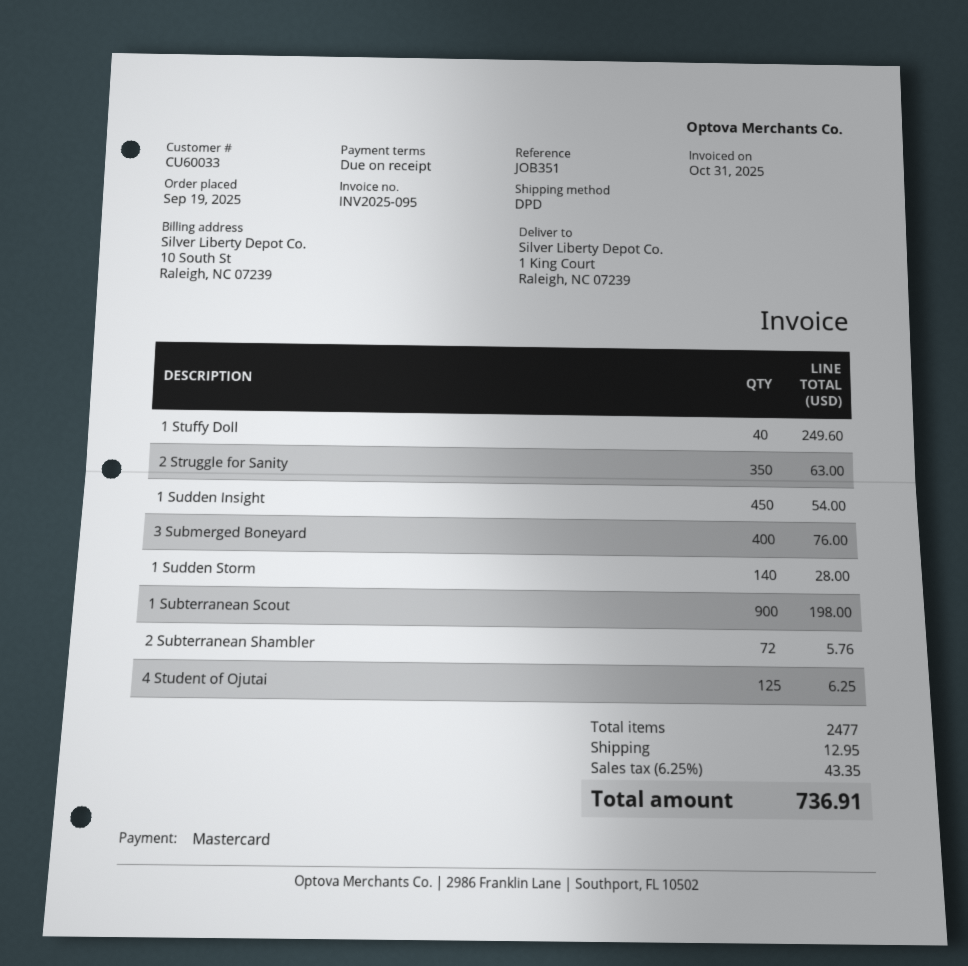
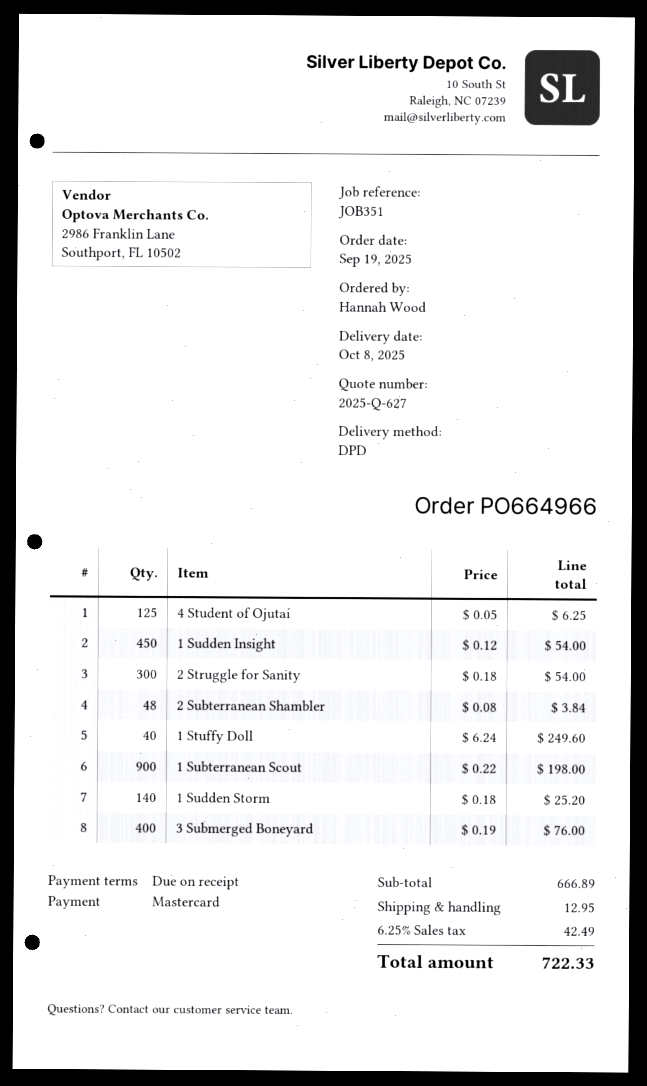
2 Struggle for Sanity: 350 for 63.00 -> 300 for 54.00
1 Sudden Storm: 140 for 28.00 -> 140 for 25.20
2 Subterranean Shambler: 72 for 5.76 -> 48 for 3.84
tax: 6.25% = 43.35 -> 6.25% = 42.49
total: 736.91 -> 722.33

